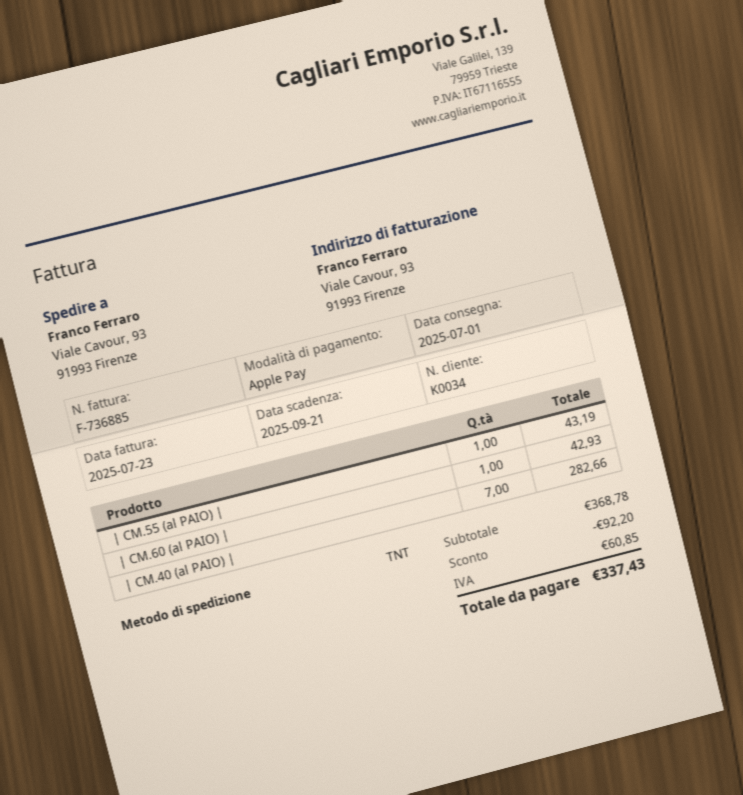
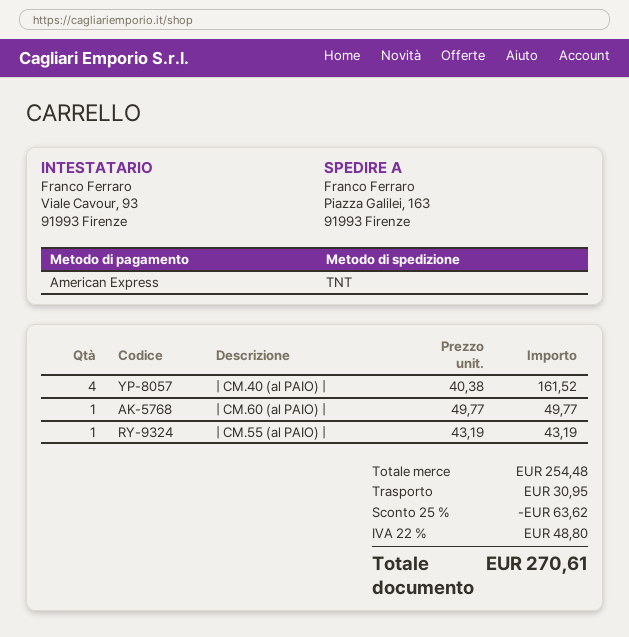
payment method: Apple Pay -> American Express
ship to: Viale Cavour, 93, 91993 Firenze -> Piazza Galilei, 163, 91993 Firenze
| CM.60 (al PAIO) |: 1 for 42.93 -> 1 for 49.77
| CM.40 (al PAIO) |: 7 for 282.66 -> 4 for 161.52
subtotal: 368.78 -> 254.48
discount: 92.20 -> 63.62
shipping: none -> 30.95
tax: 60.85 -> 48.80
total: 337.43 -> 270.61

